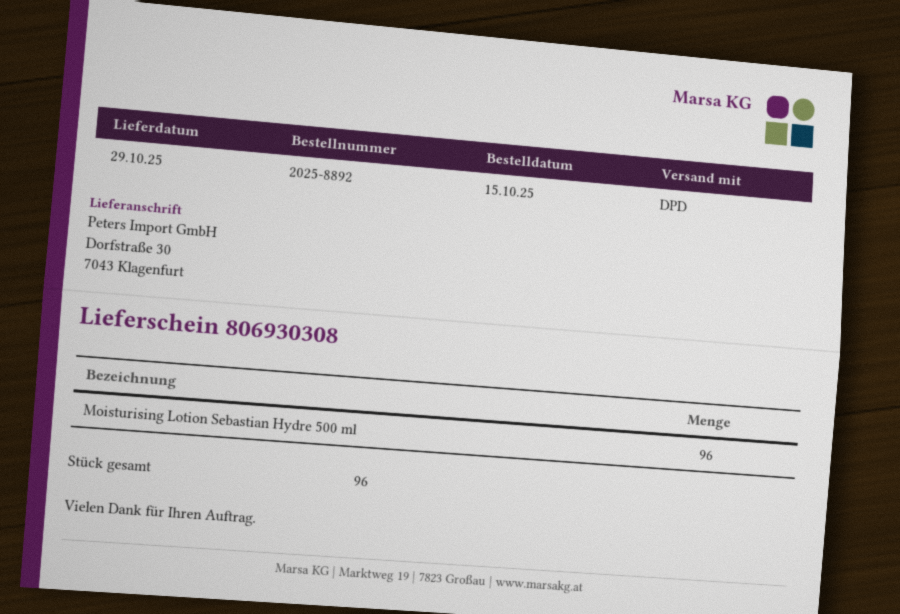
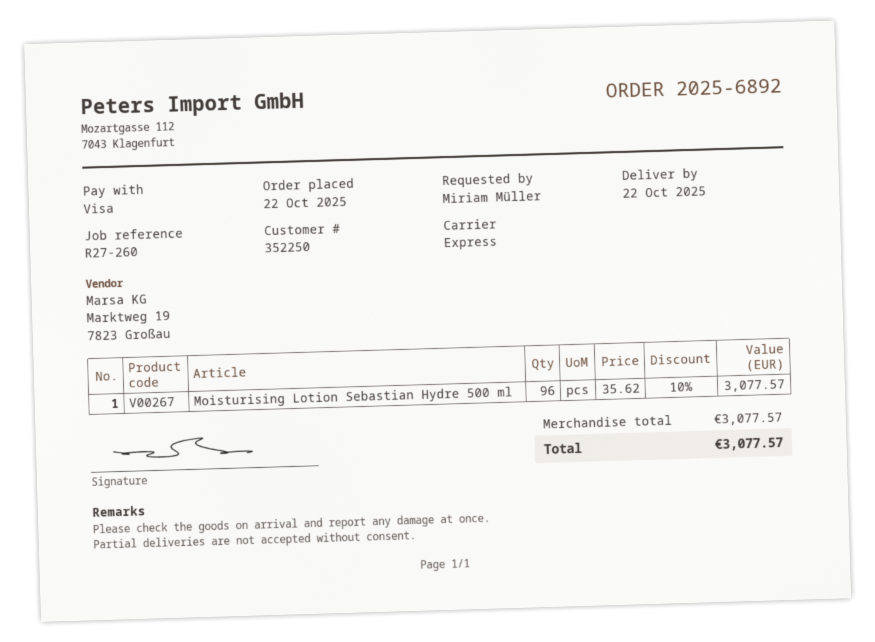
order number: 2025-8892 -> 2025-6892
order date: 2025-10-15 -> 2025-10-22
delivery date: 2025-10-29 -> 2025-10-22
shipping method: DPD -> express

